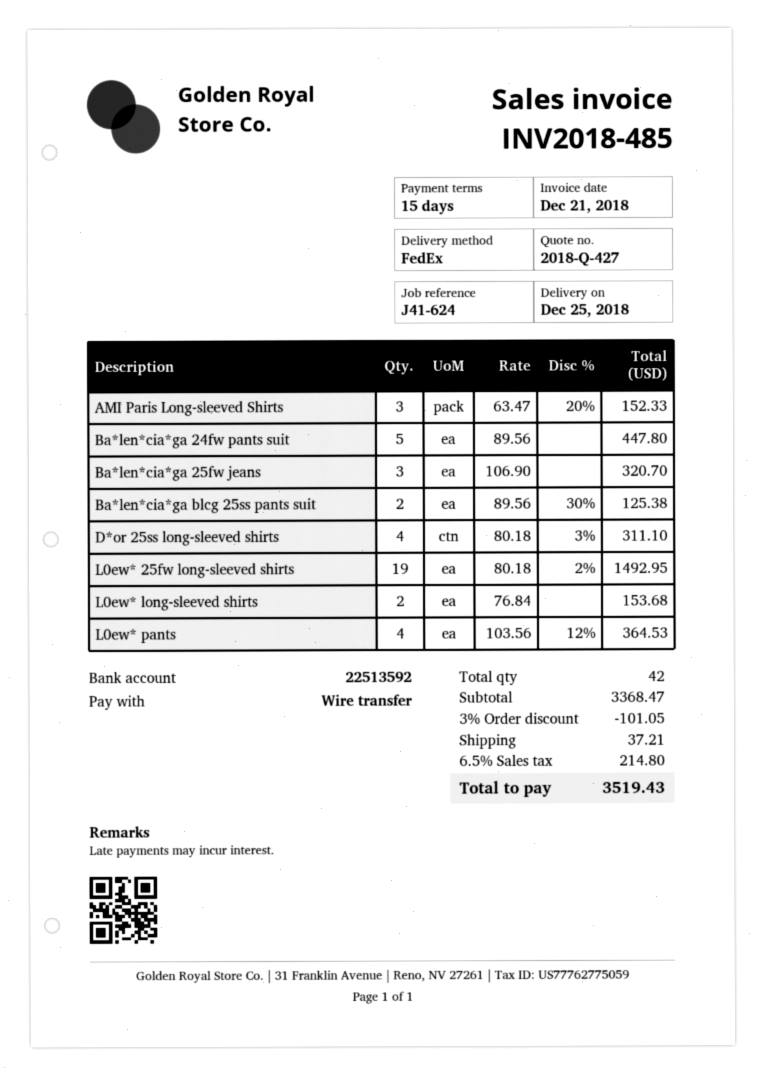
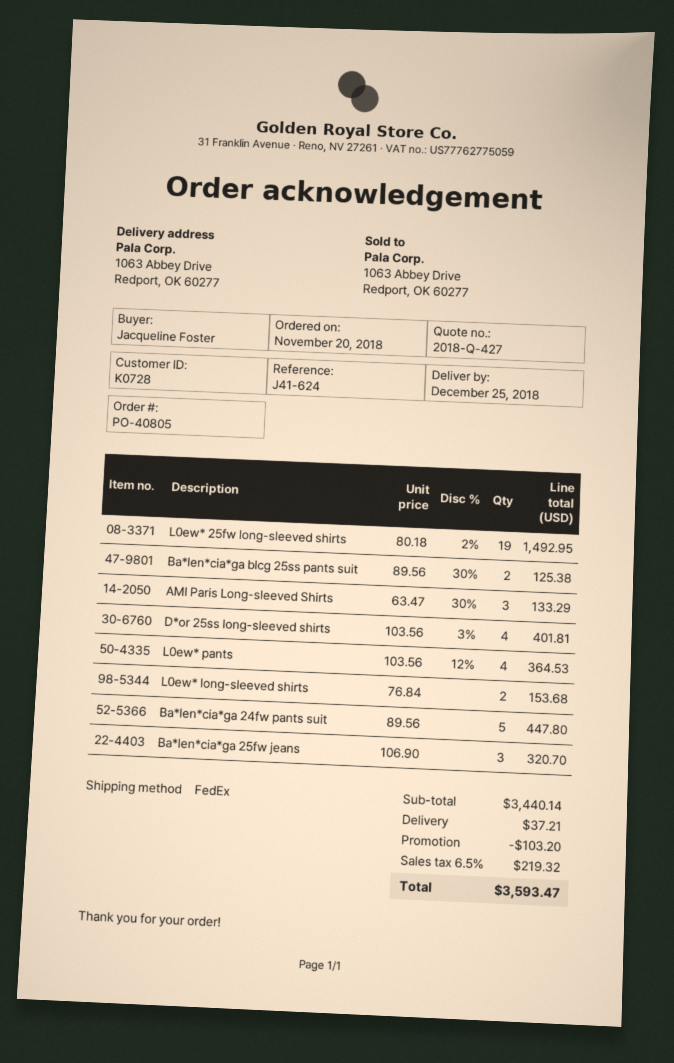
AMI Paris Long-sleeved Shirts: 3 x 63.47 - 20% = 152.33 -> 3 x 63.47 - 30% = 133.29
D*or 25ss long-sleeved shirts: 4 x 80.18 - 3% = 311.10 -> 4 x 103.56 - 3% = 401.81
subtotal: 3368.47 -> 3440.14
discount: 101.05 -> 103.20
tax: 6.5% = 214.80 -> 6.5% = 219.32
total: 3519.43 -> 3593.47

